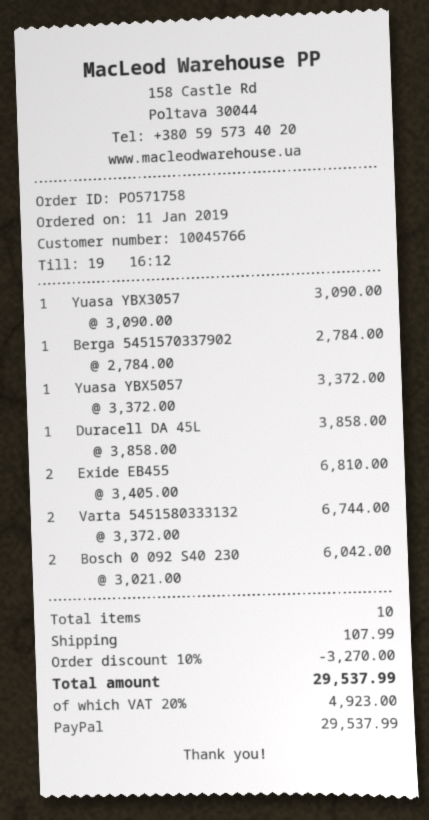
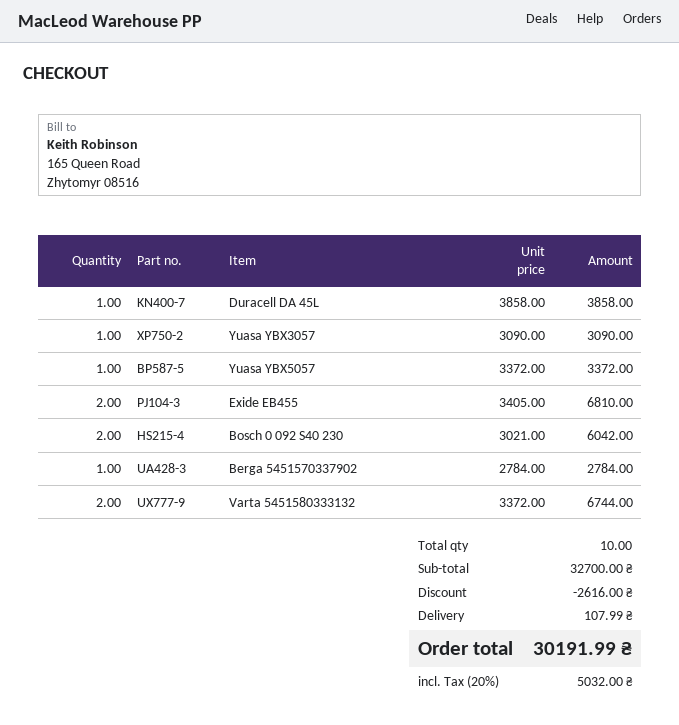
discount: 3270.00 -> 2616.00
tax: 20% = 4923.00 -> 20% = 5032.00
total: 29537.99 -> 30191.99

